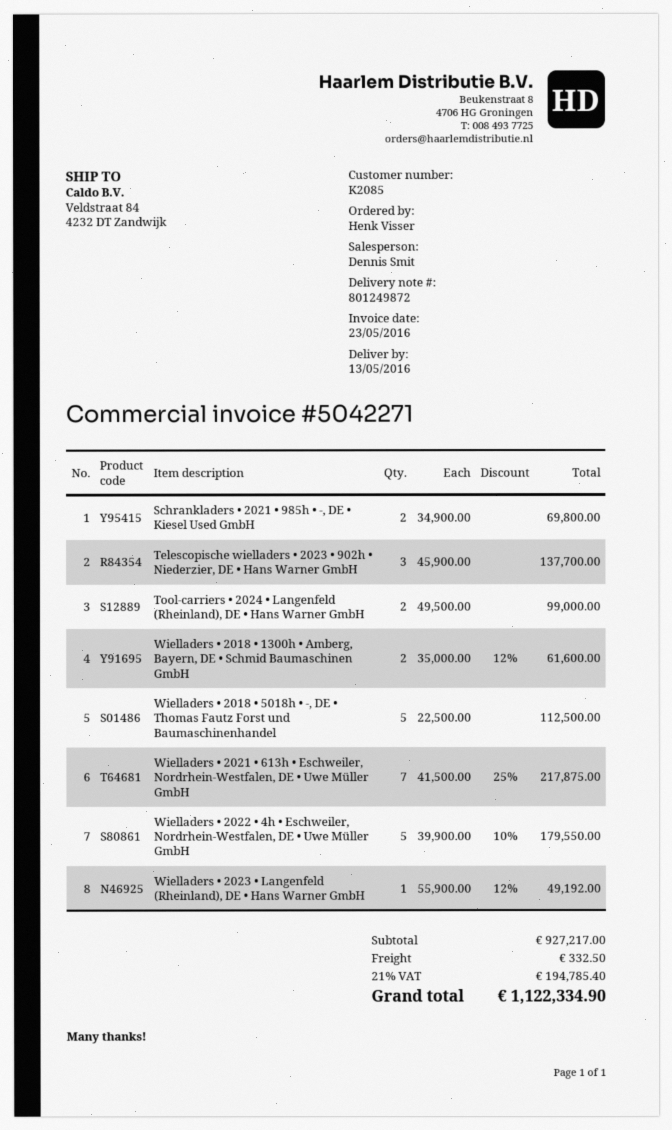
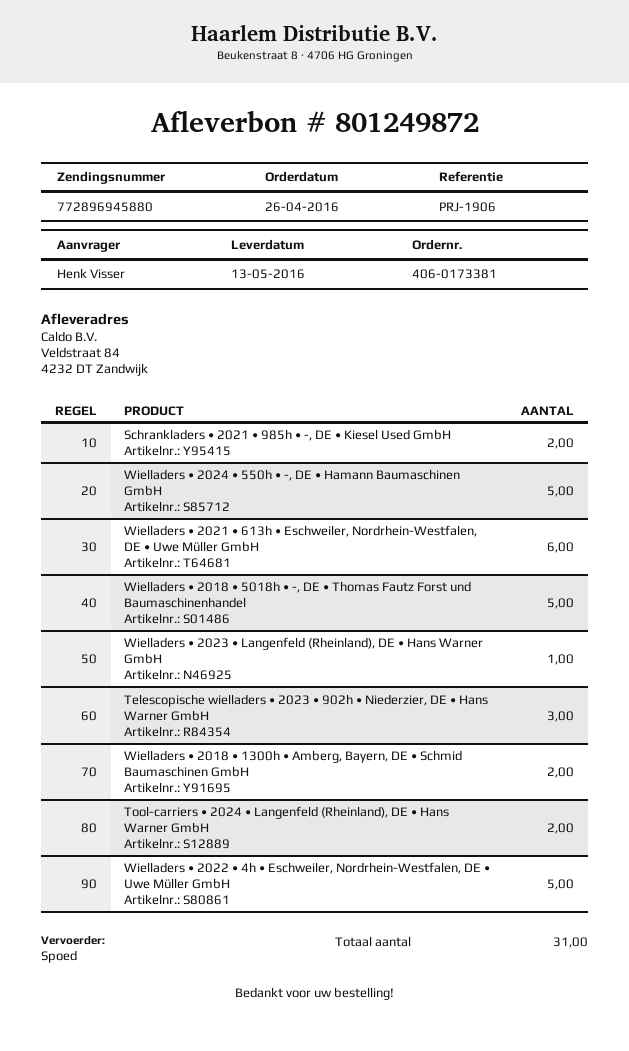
Wielladers • 2021 • 613h • Eschweiler, Nordrhein-Westfalen, DE • Uwe Müller GmbH: 7 -> 6
Wielladers • 2024 • 550h • -, DE • Hamann Baumaschinen GmbH: none -> 5

